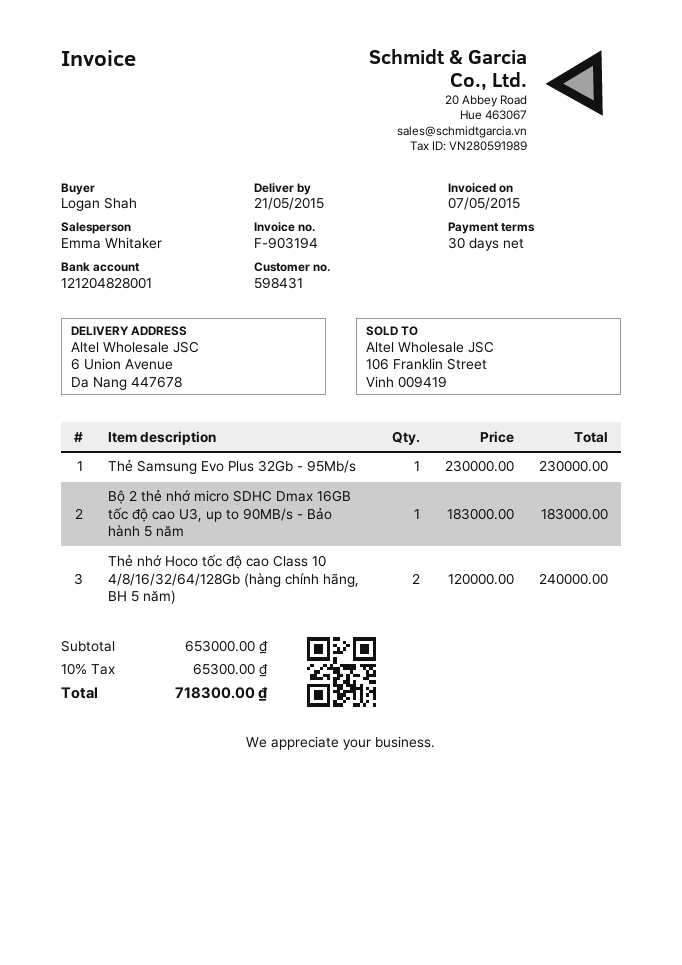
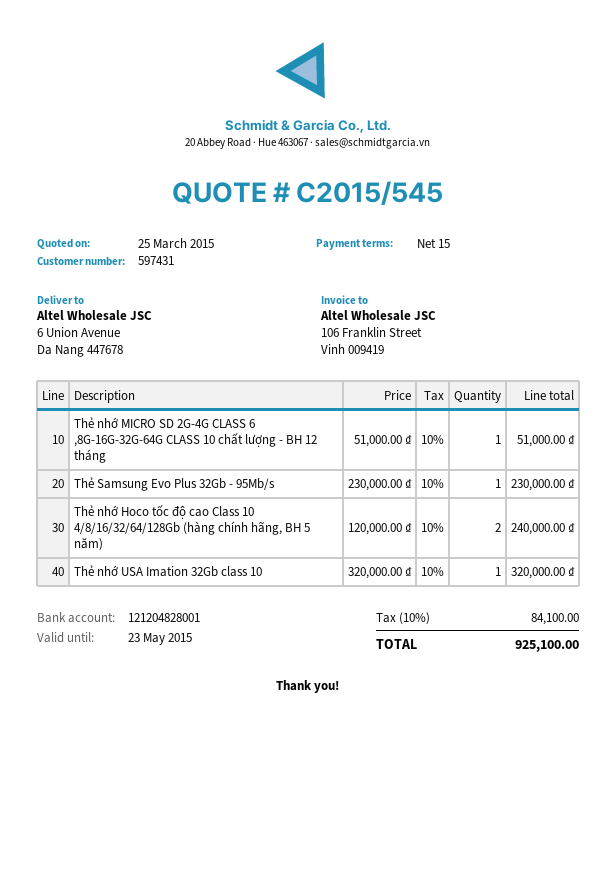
payment terms: 30 days -> 15 days
customer number: 598431 -> 597431
Bộ 2 thẻ nhớ micro SDHC Dmax 16GB tốc độ cao U3, up to 90MB/s - Bảo hành 5 năm: 1 x 183000.00 = 183000.00 -> none
Thẻ nhớ MICRO SD 2G-4G CLASS 6 ,8G-16G-32G-64G CLASS 10 chất lượng - BH 12 tháng: none -> 1 x 51000.00 = 51000.00
Thẻ nhớ USA Imation 32Gb class 10: none -> 1 x 320000.00 = 320000.00
tax: 10% = 65300.00 -> 10% = 84100.00
total: 718300.00 -> 925100.00

